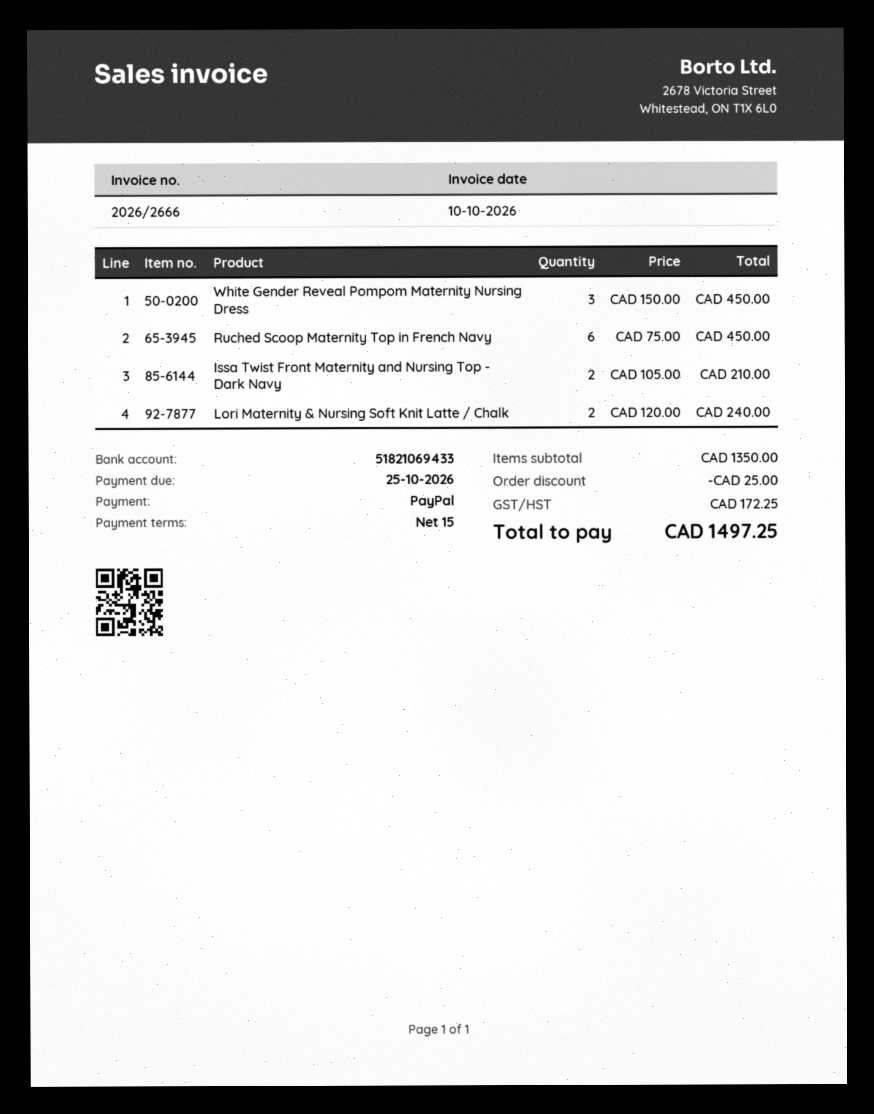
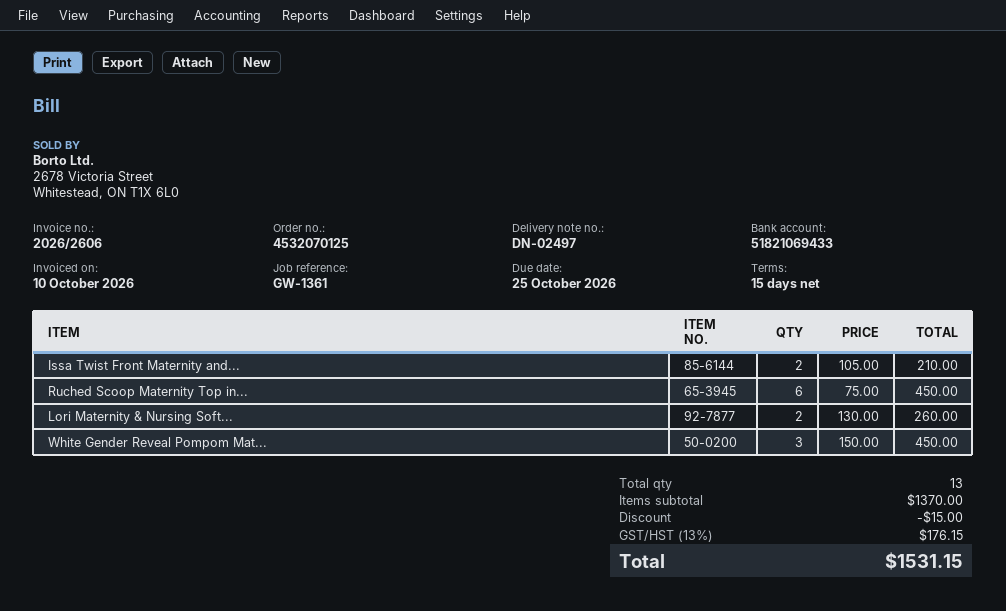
invoice number: 2026/2666 -> 2026/2606
Lori Maternity & Nursing Soft Knit Latte / Chalk: 2 x 120.00 = 240.00 -> 2 x 130.00 = 260.00
subtotal: 1350.00 -> 1370.00
discount: 25.00 -> 15.00
tax: 172.25 -> 176.15
total: 1497.25 -> 1531.15

